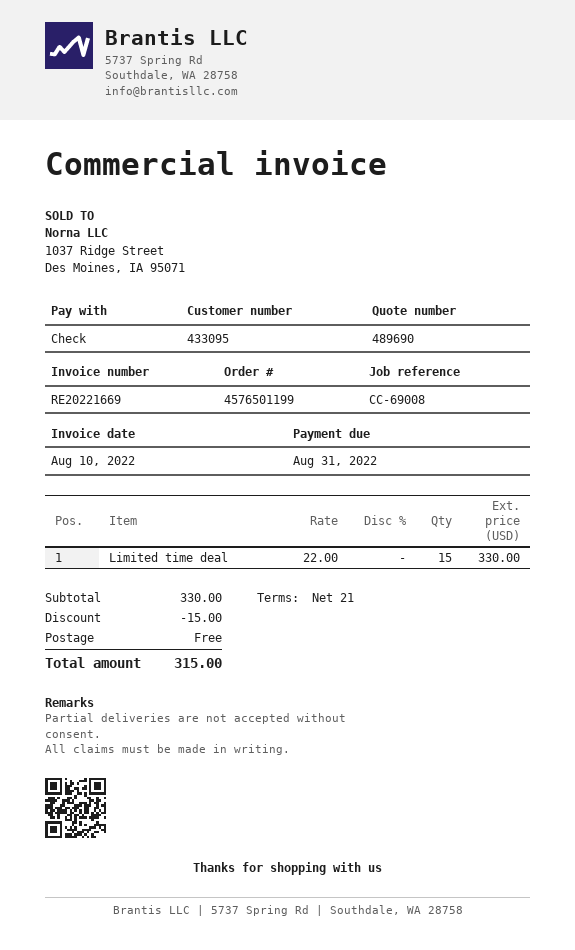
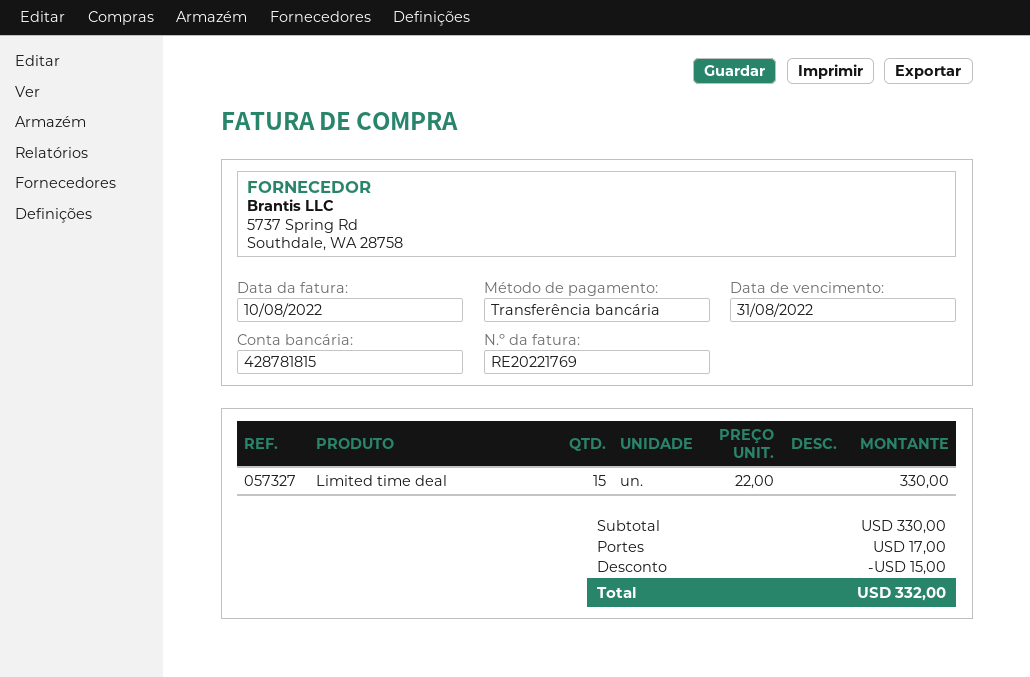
invoice number: RE20221669 -> RE20221769
payment method: cheque -> bank transfer
shipping: 0.00 -> 17.00
total: 315.00 -> 332.00

